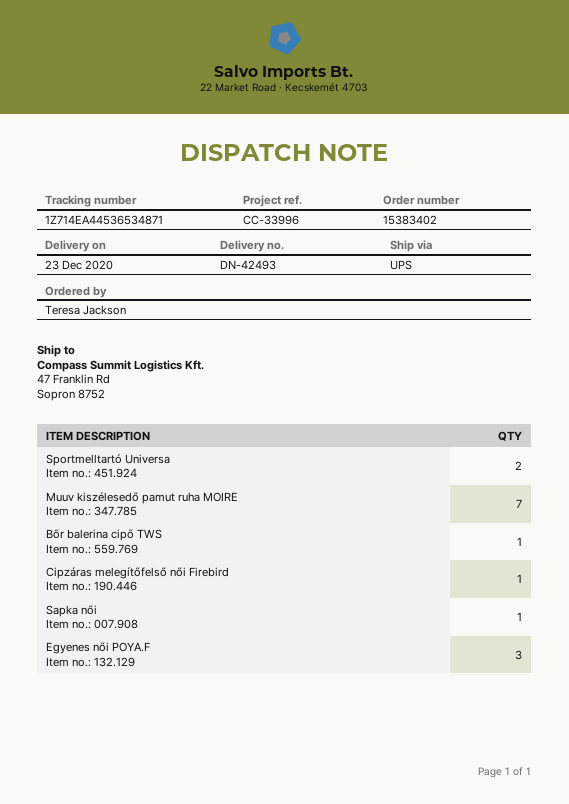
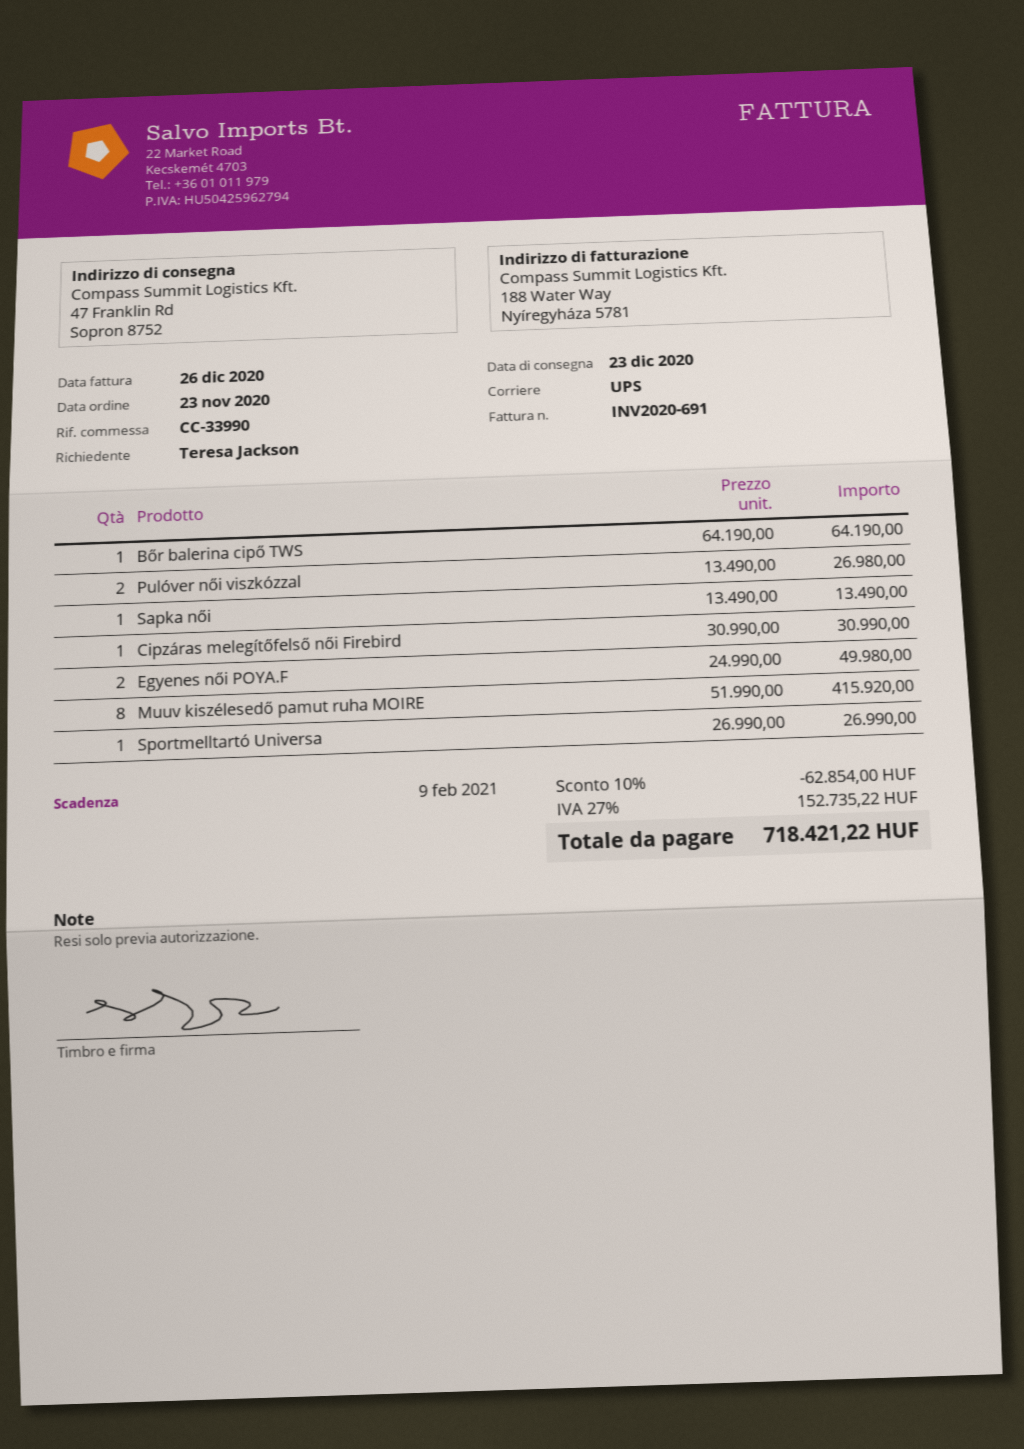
reference: CC-33996 -> CC-33990
Sportmelltartó Universa: 2 -> 1
Muuv kiszélesedő pamut ruha MOIRE: 7 -> 8
Egyenes női POYA.F: 3 -> 2
Pulóver női viszkózzal: none -> 2

